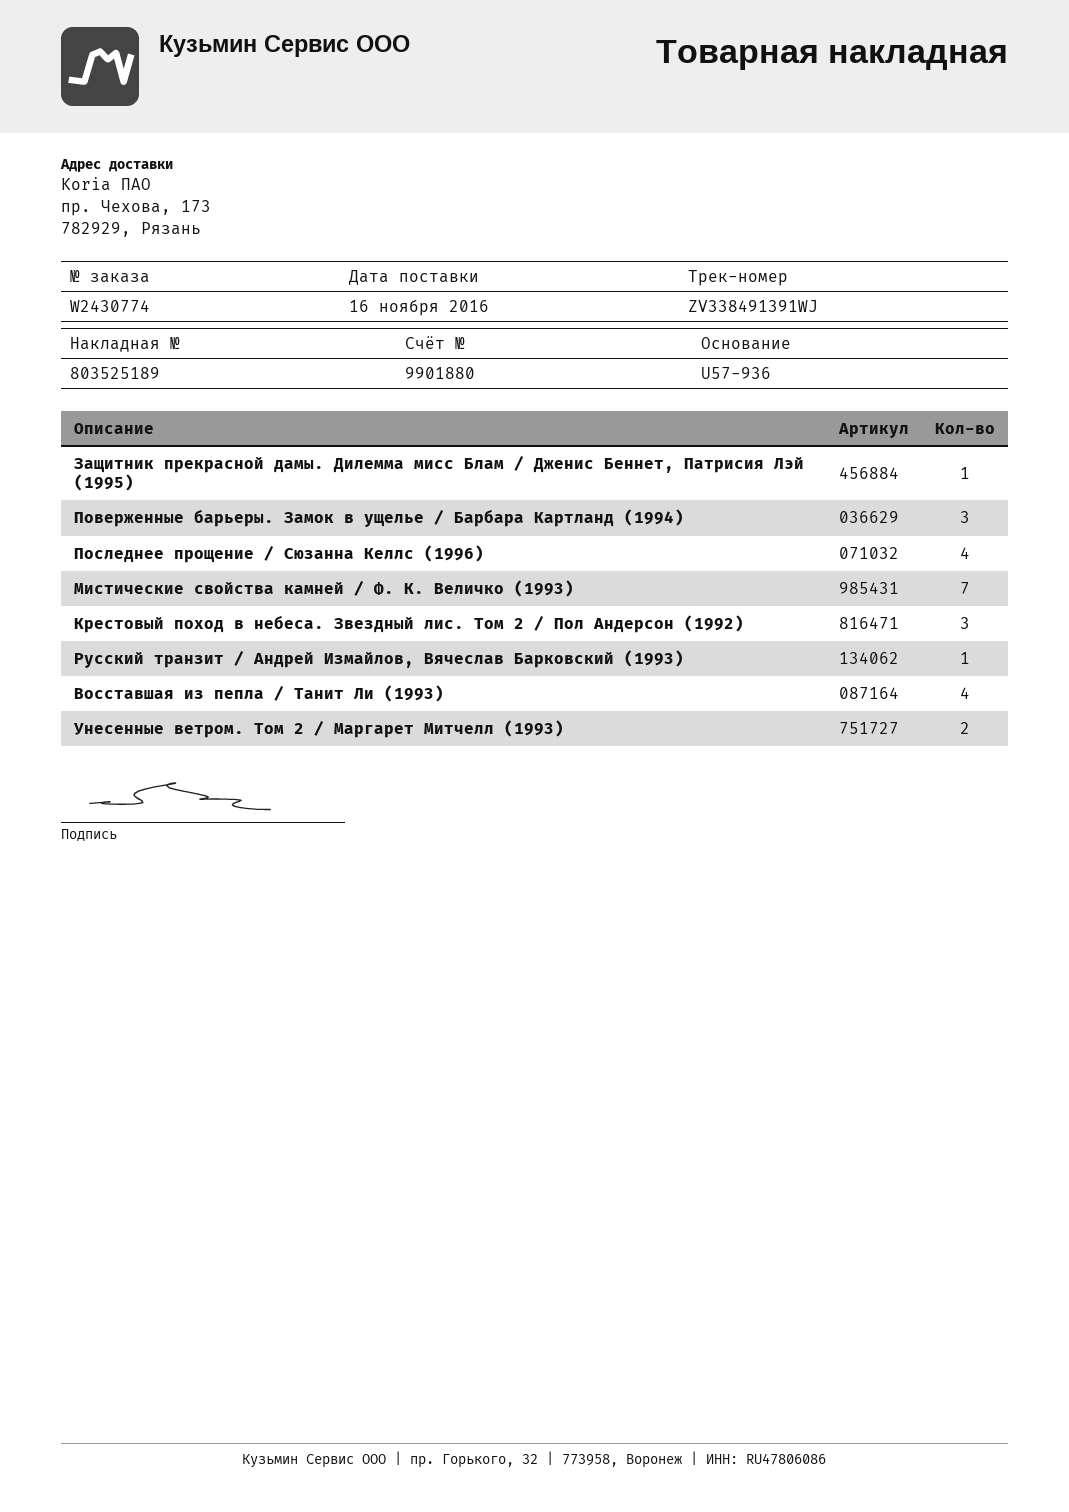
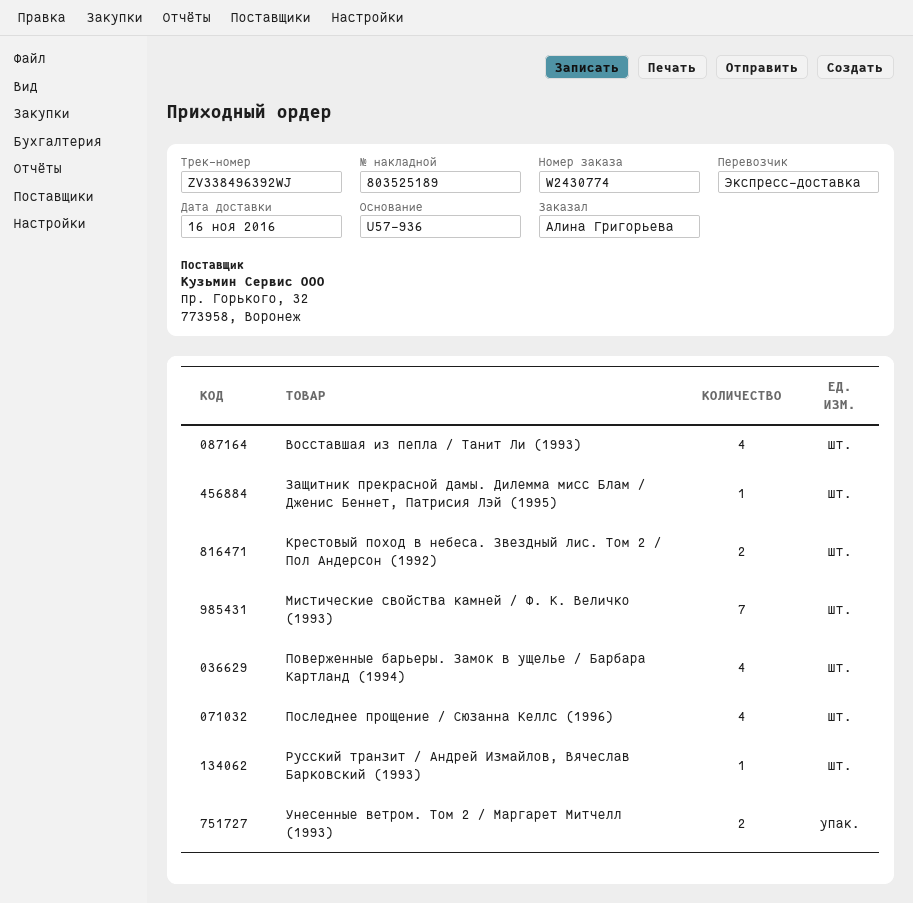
tracking number: ZV338491391WJ -> ZV338496392WJ
Поверженные барьеры. Замок в ущелье / Барбара Картланд (1994): 3 -> 4
Крестовый поход в небеса. Звездный лис. Том 2 / Пол Андерсон (1992): 3 -> 2

